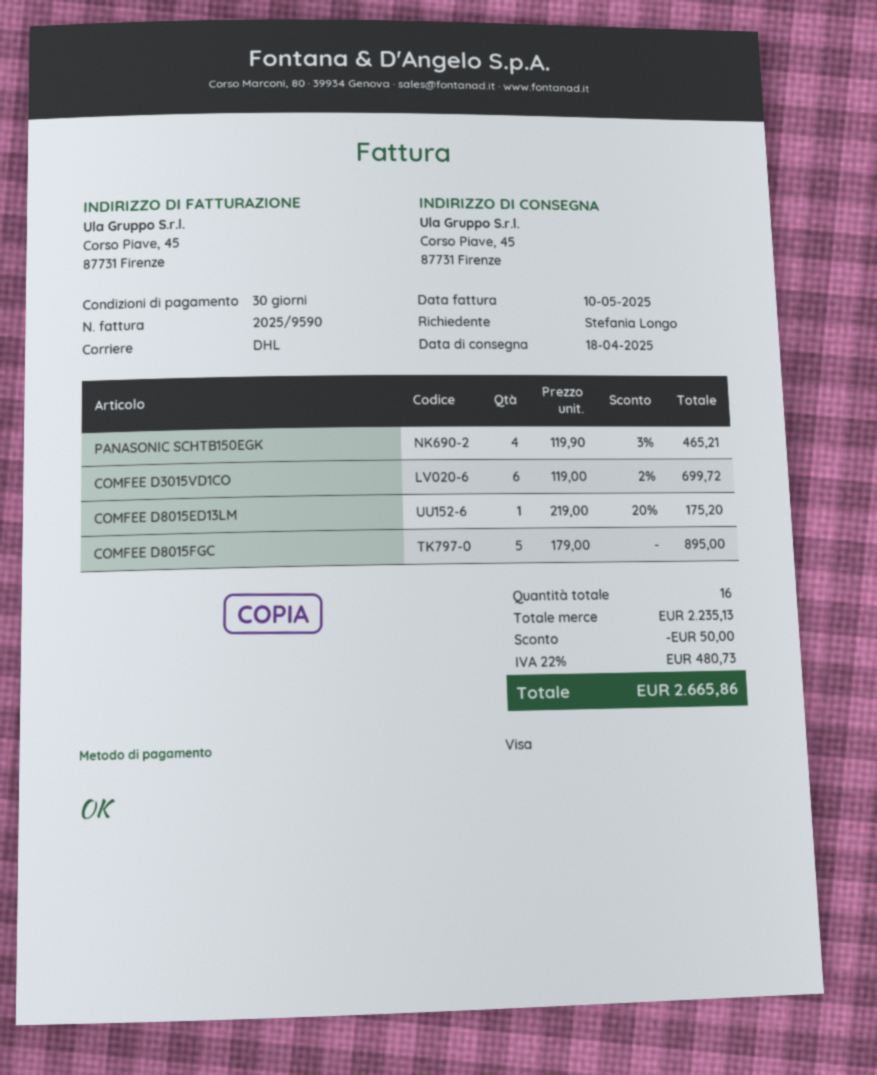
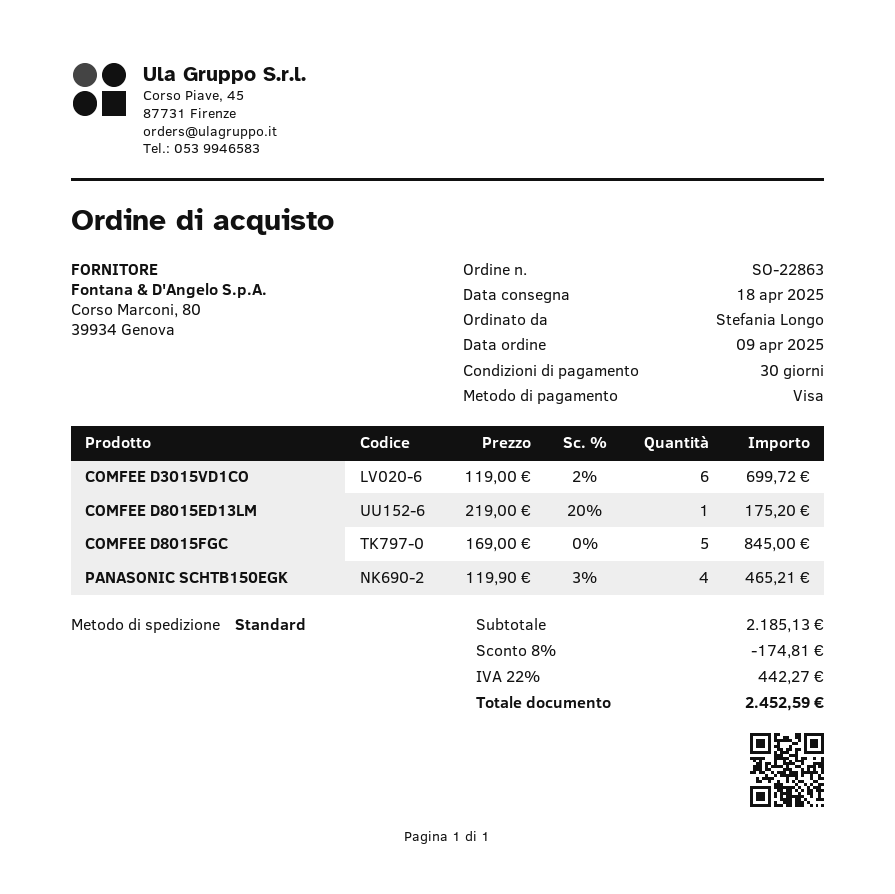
shipping method: DHL -> standard
COMFEE D8015FGC: 5 x 179.00 = 895.00 -> 5 x 169.00 = 845.00
subtotal: 2235.13 -> 2185.13
discount: 50.00 -> 174.81
tax: 22% = 480.73 -> 22% = 442.27
total: 2665.86 -> 2452.59

